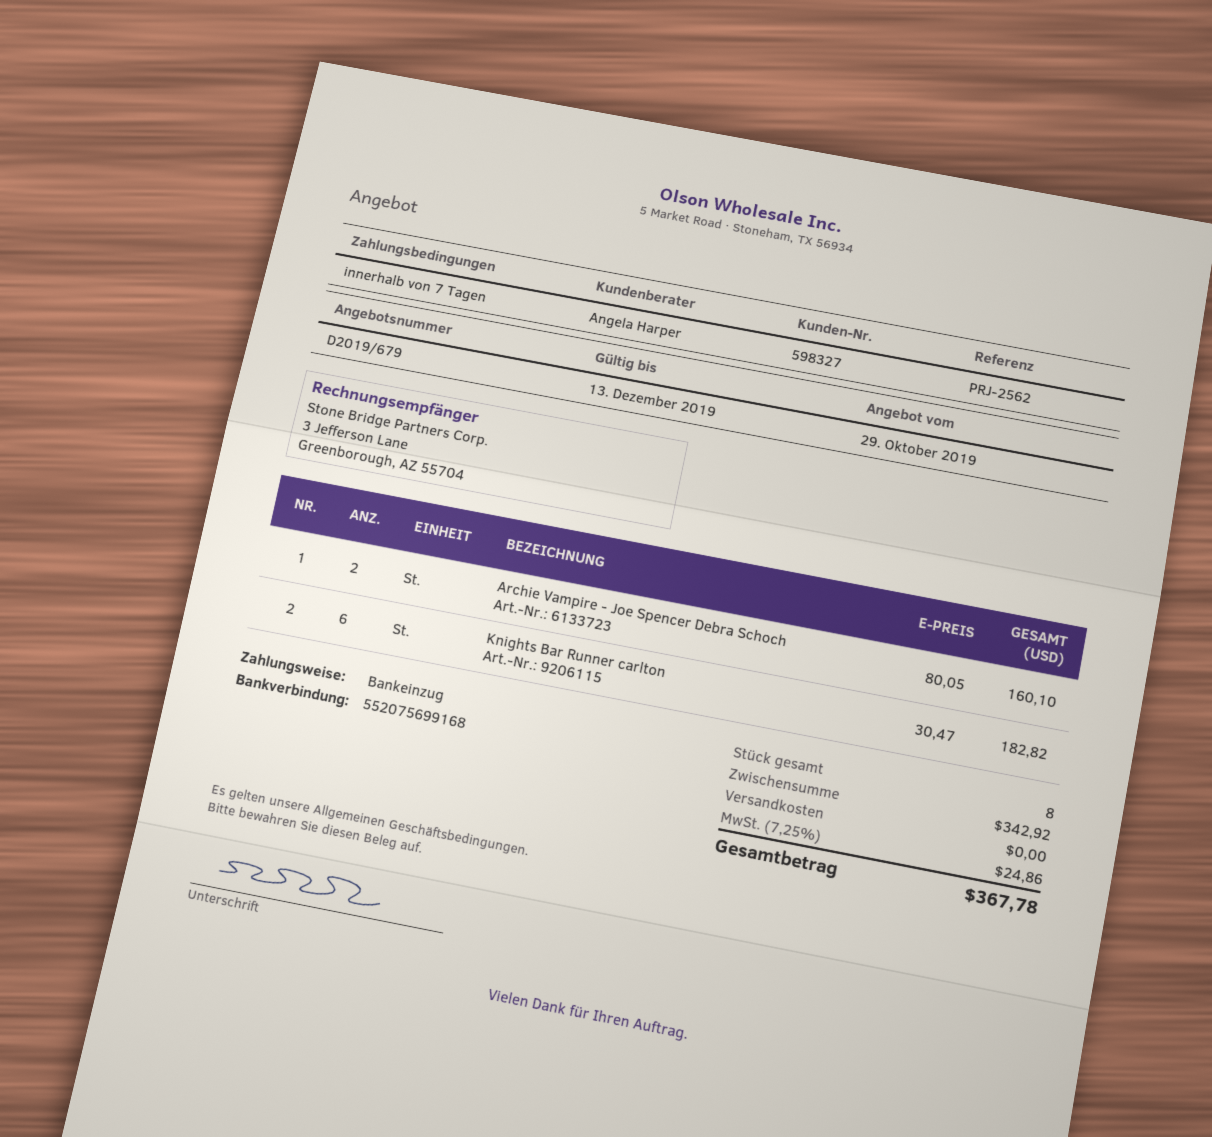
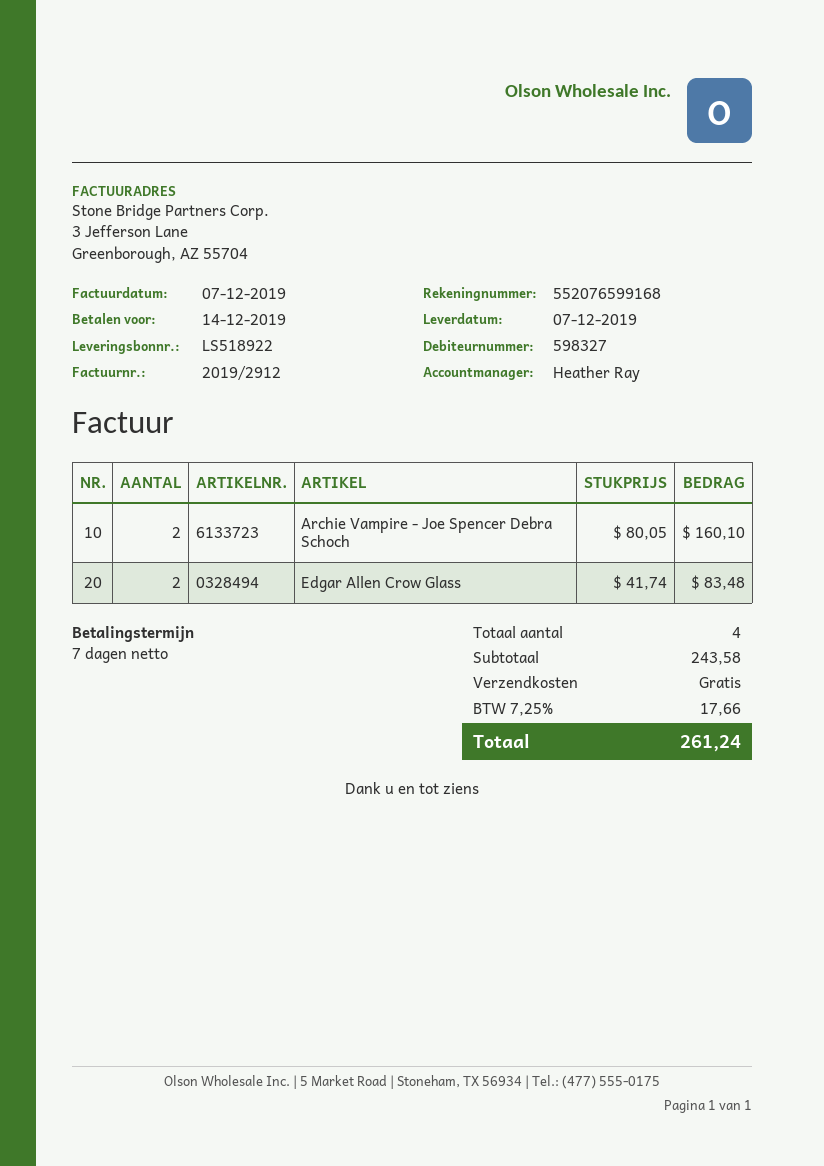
sales rep: Angela Harper -> Heather Ray
bank account: 552075699168 -> 552076599168
Knights Bar Runner carlton: 6 x 30.47 = 182.82 -> none
Edgar Allen Crow Glass: none -> 2 x 41.74 = 83.48
total quantity: 8 -> 4
subtotal: 342.92 -> 243.58
tax: 7.25% = 24.86 -> 7.25% = 17.66
total: 367.78 -> 261.24

